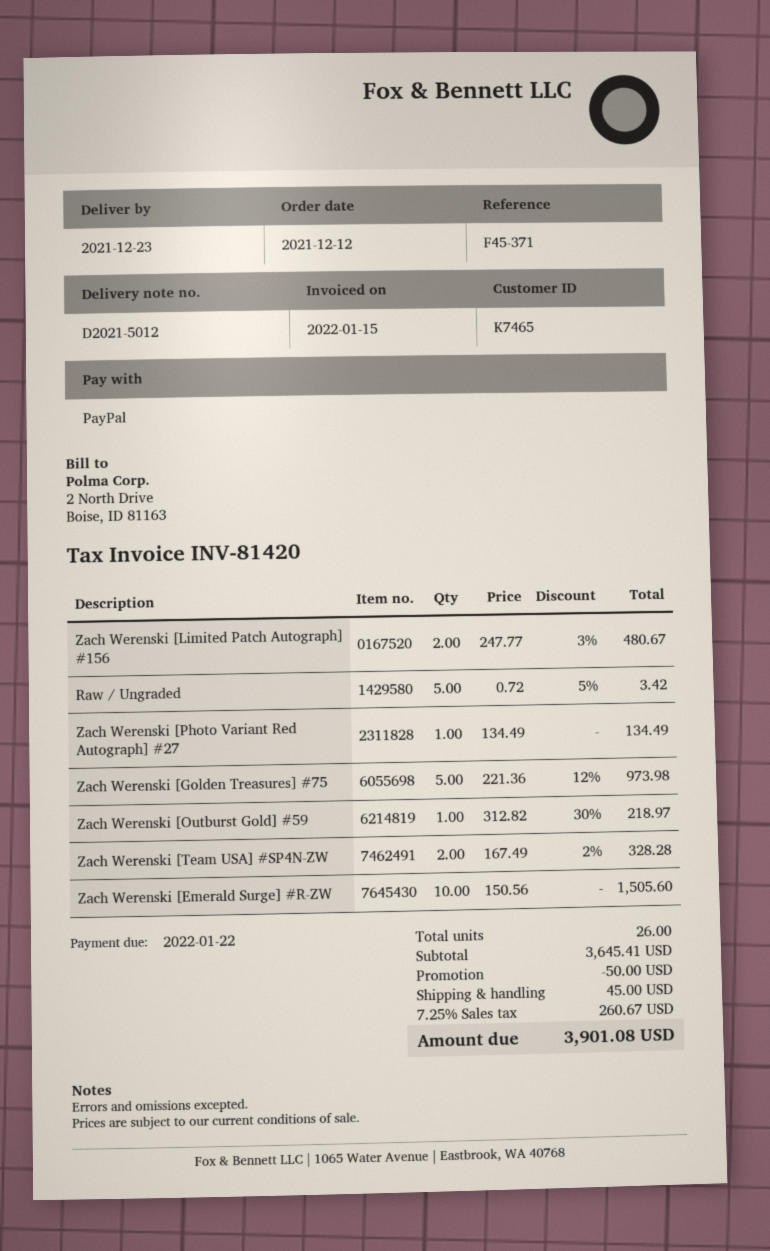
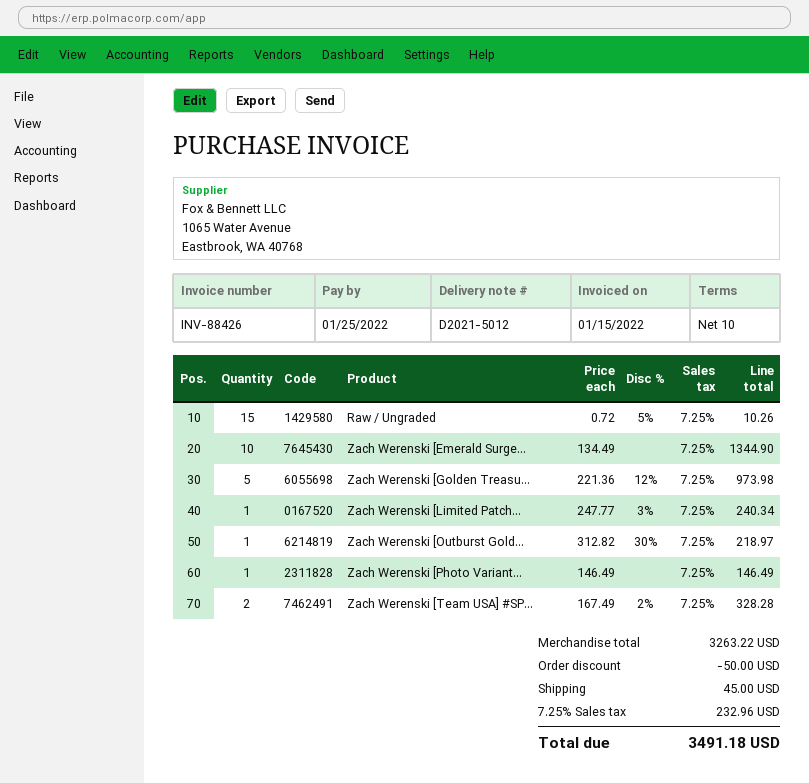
invoice number: INV-81420 -> INV-88426
due date: 2022-01-22 -> 2022-01-25
Zach Werenski [Limited Patch Autograph] #156: 2 x 247.77 - 3% = 480.67 -> 1 x 247.77 - 3% = 240.34
Raw / Ungraded: 5 x 0.72 - 5% = 3.42 -> 15 x 0.72 - 5% = 10.26
Zach Werenski [Photo Variant Red Autograph] #27: 1 x 134.49 = 134.49 -> 1 x 146.49 = 146.49
Zach Werenski [Emerald Surge] #R-ZW: 10 x 150.56 = 1505.60 -> 10 x 134.49 = 1344.90
subtotal: 3645.41 -> 3263.22
tax: 7.25% = 260.67 -> 7.25% = 232.96
total: 3901.08 -> 3491.18

